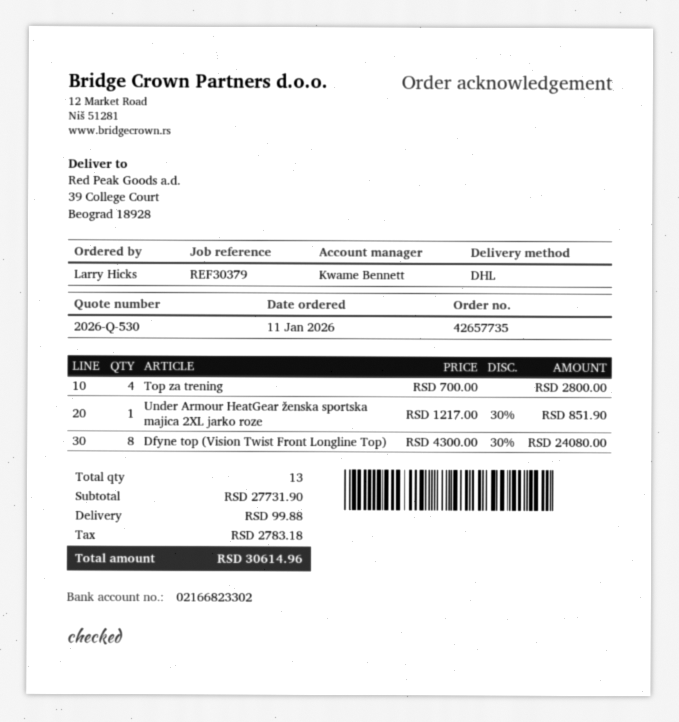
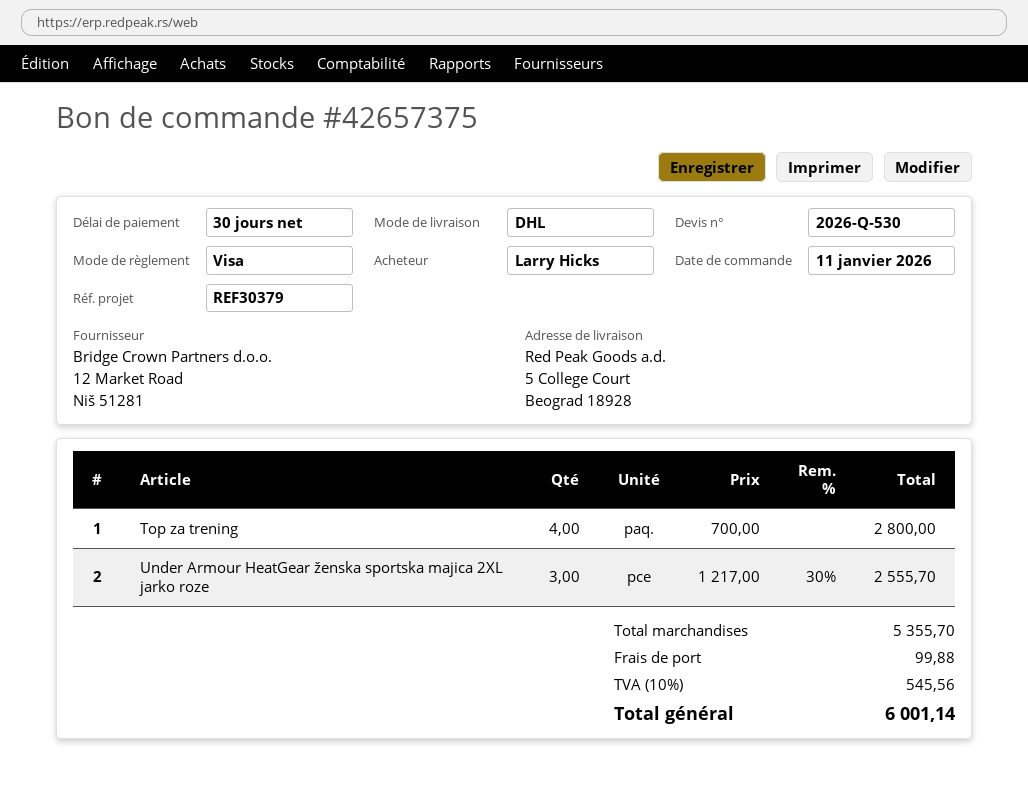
order number: 42657735 -> 42657375
ship to: 39 College Court, Beograd 18928 -> 5 College Court, Beograd 18928
Under Armour HeatGear ženska sportska majica 2XL jarko roze: 1 x 1217.00 - 30% = 851.90 -> 3 x 1217.00 - 30% = 2555.70
Dfyne top (Vision Twist Front Longline Top): 8 x 4300.00 - 30% = 24080.00 -> none
subtotal: 27731.90 -> 5355.70
tax: 2783.18 -> 545.56
total: 30614.96 -> 6001.14

